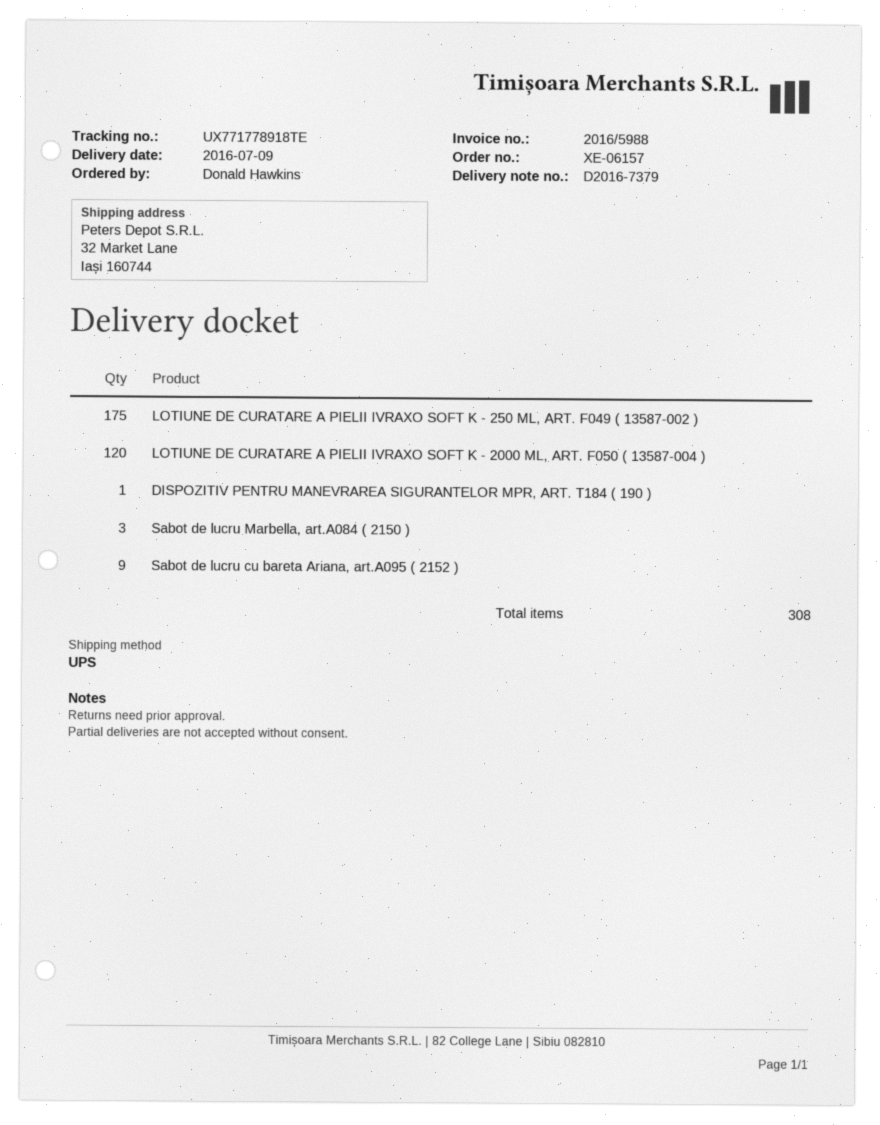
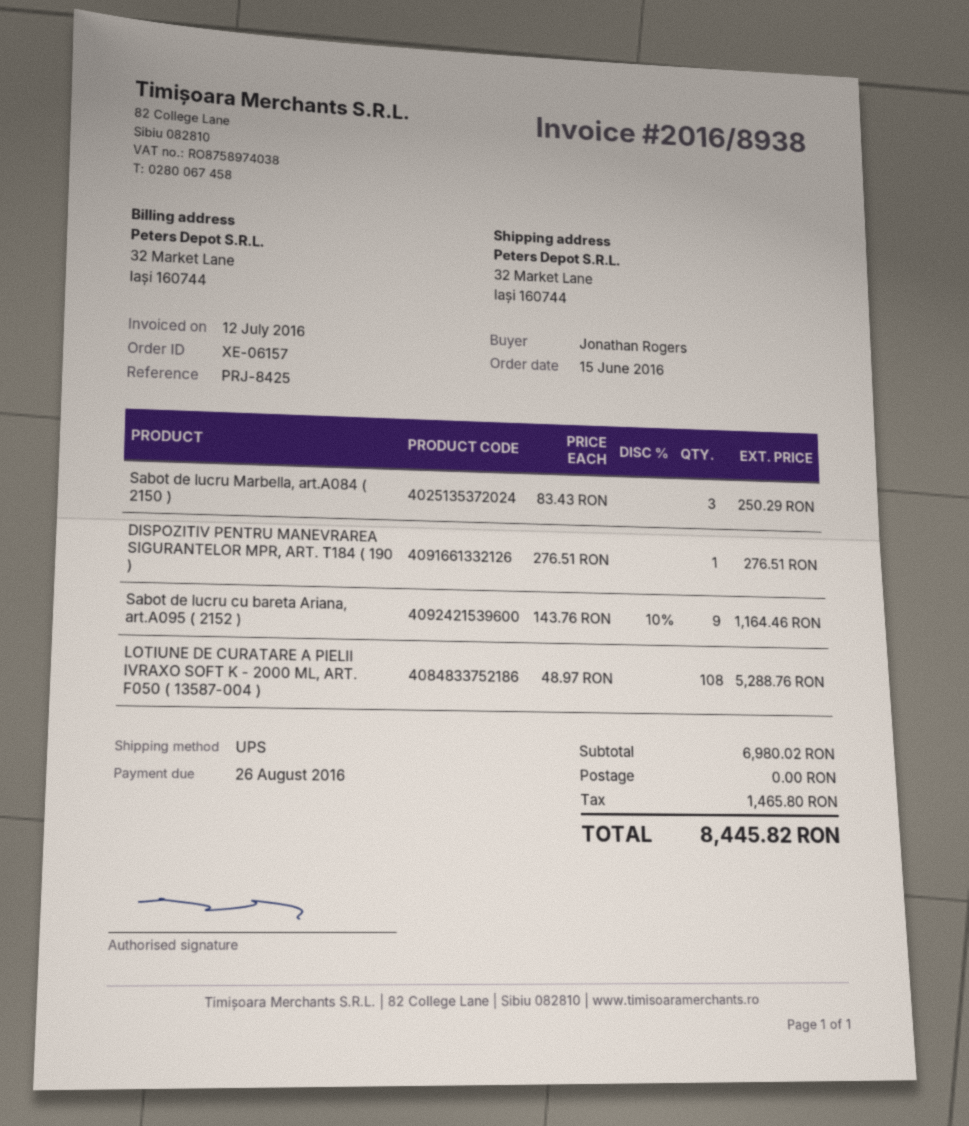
invoice number: 2016/5988 -> 2016/8938
ordered by: Donald Hawkins -> Jonathan Rogers
LOTIUNE DE CURATARE A PIELII IVRAXO SOFT K - 250 ML, ART. F049 ( 13587-002 ): 175 -> none
LOTIUNE DE CURATARE A PIELII IVRAXO SOFT K - 2000 ML, ART. F050 ( 13587-004 ): 120 -> 108

